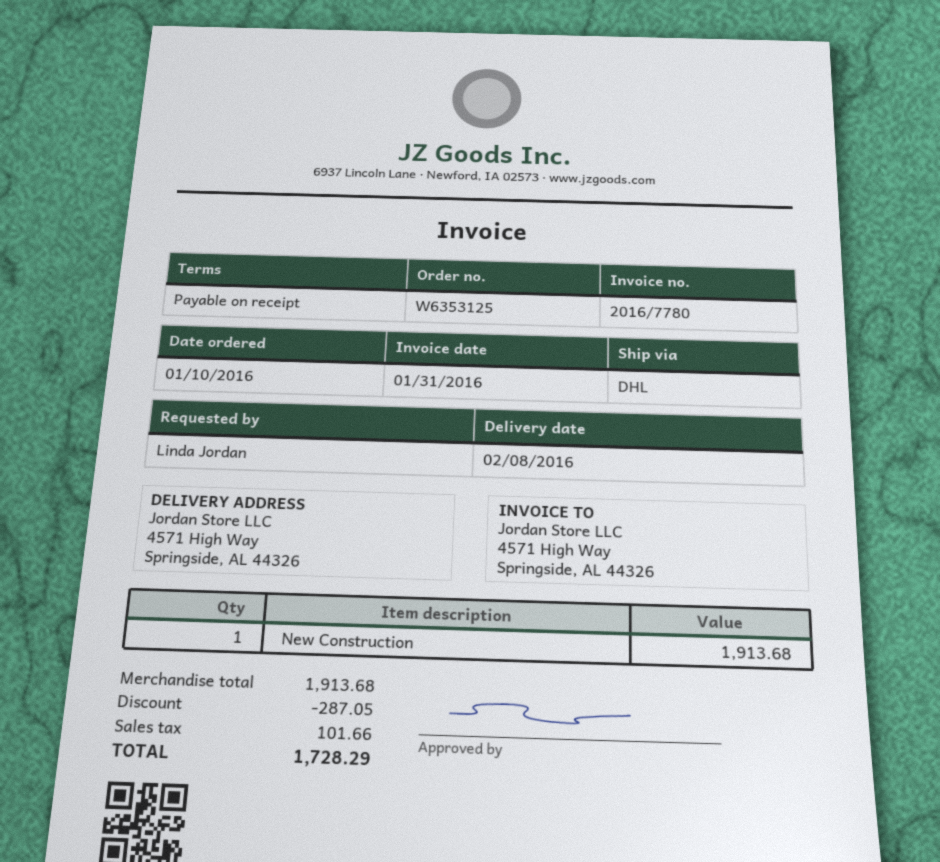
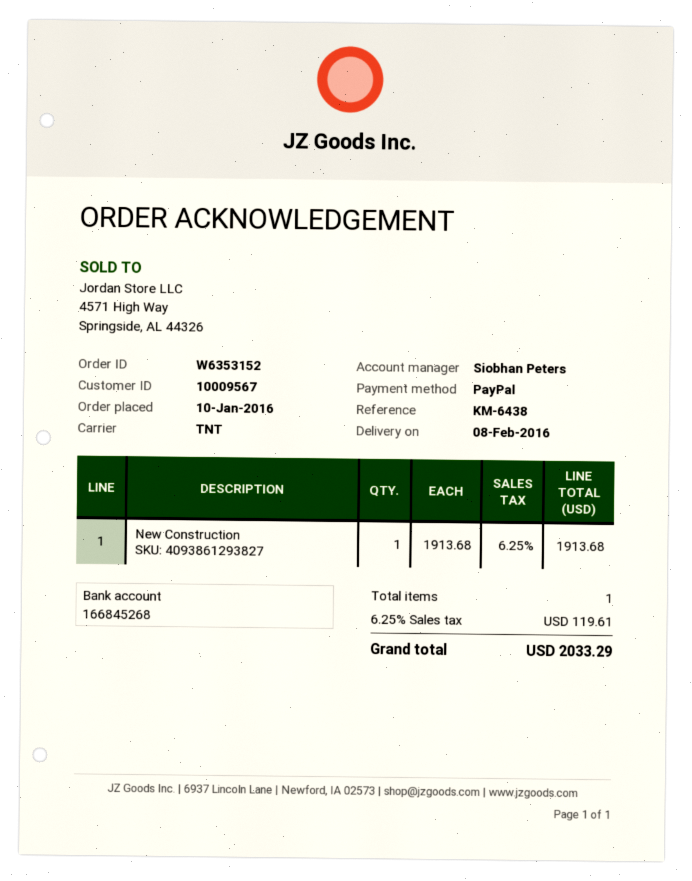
order number: W6353125 -> W6353152
shipping method: DHL -> TNT
discount: 287.05 -> none
tax: 101.66 -> 119.61
total: 1728.29 -> 2033.29

